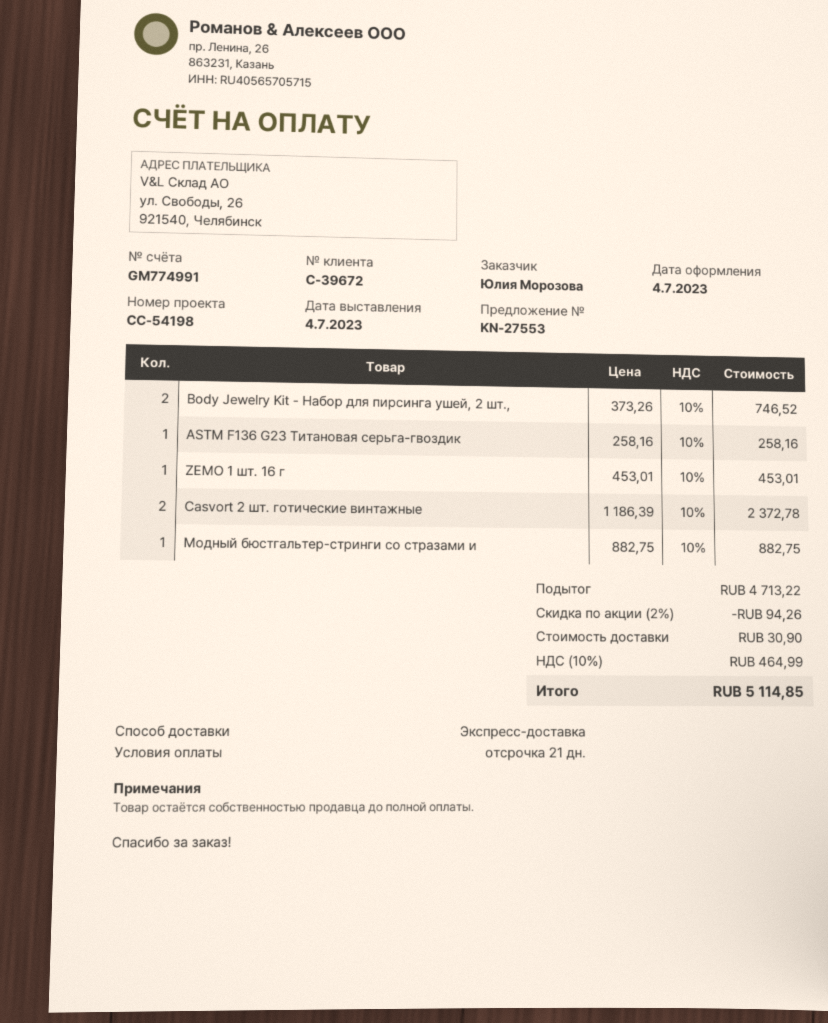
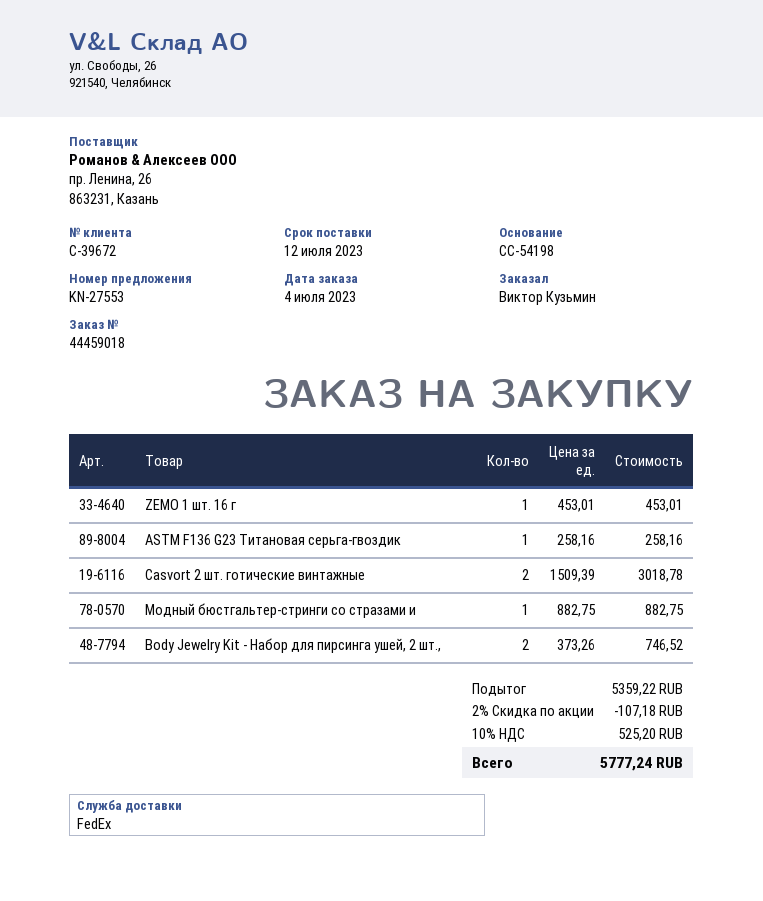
ordered by: Юлия Морозова -> Виктор Кузьмин
shipping method: express -> FedEx
Casvort 2 шт. готические винтажные: 2 x 1186.39 = 2372.78 -> 2 x 1509.39 = 3018.78
subtotal: 4713.22 -> 5359.22
discount: 2% = 94.26 -> 2% = 107.18
shipping: 30.90 -> none
tax: 10% = 464.99 -> 10% = 525.20
total: 5114.85 -> 5777.24

